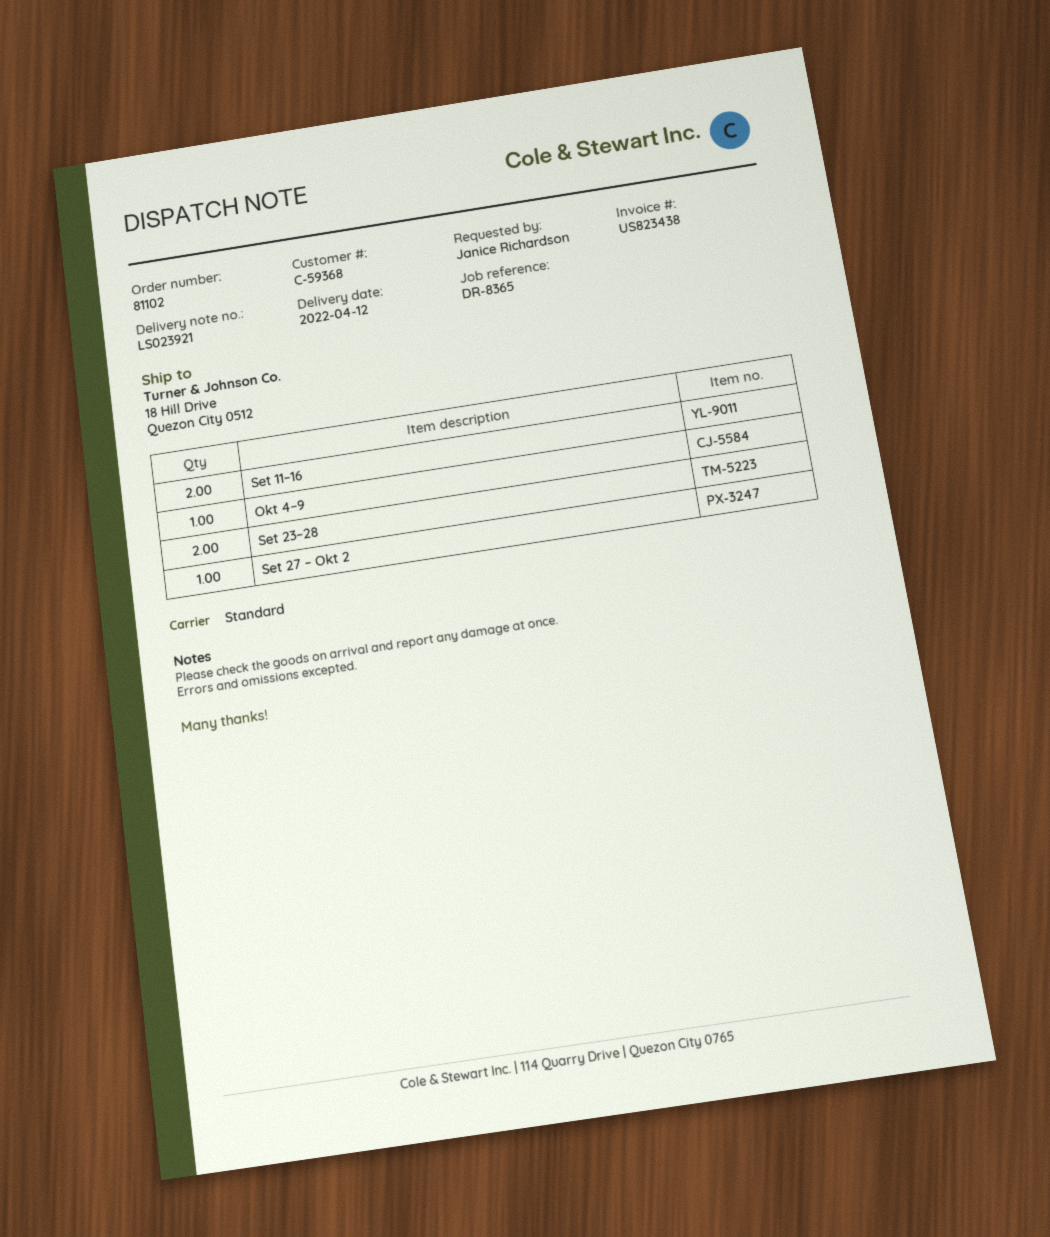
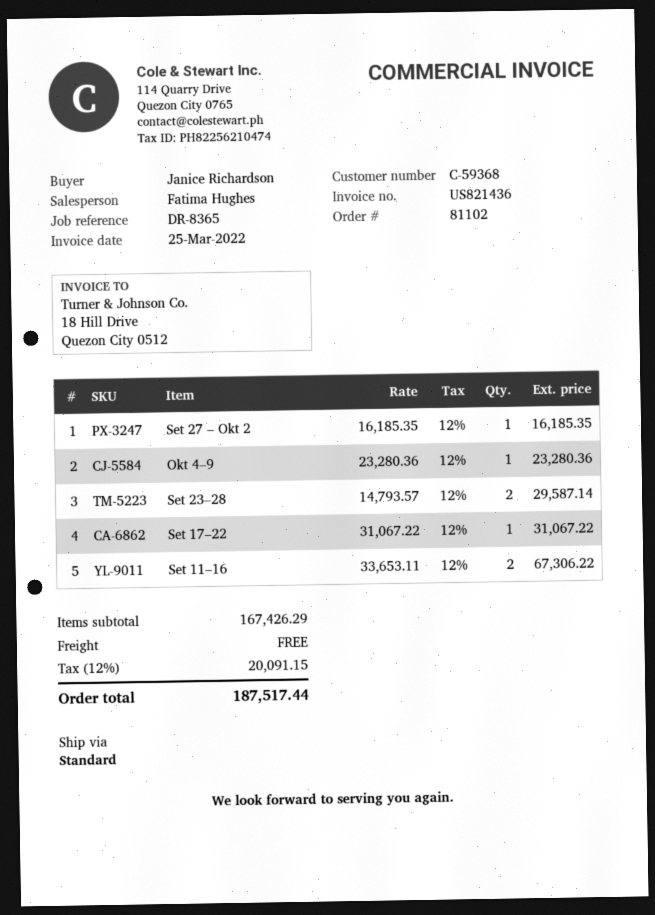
invoice number: US823438 -> US821436
Set 17–22: none -> 1

